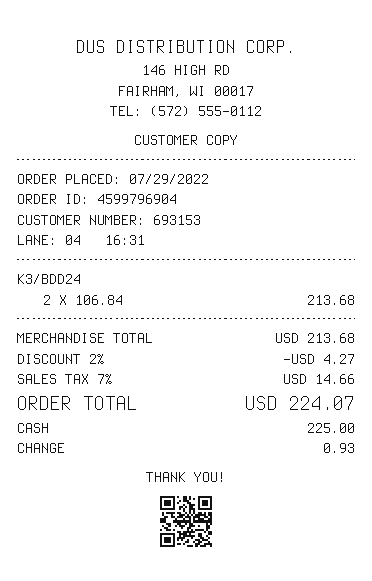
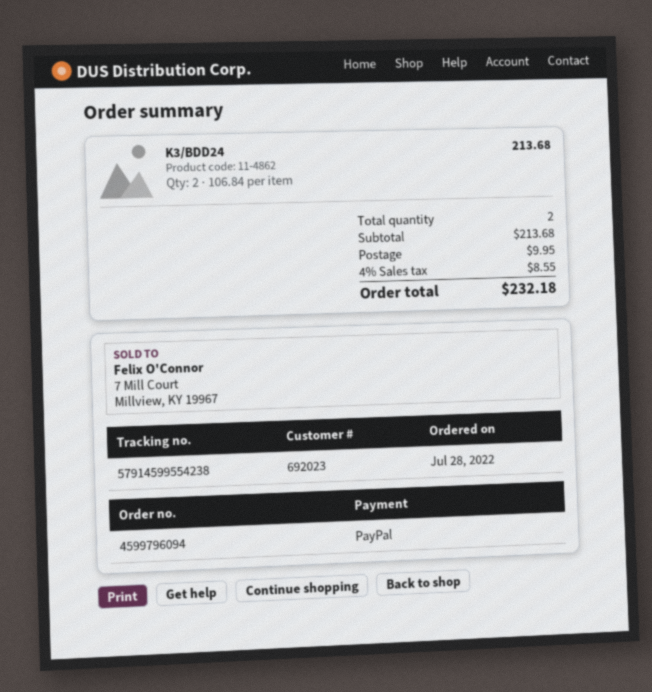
order number: 4599796904 -> 4599796094
order date: 2022-07-29 -> 2022-07-28
customer number: 693153 -> 692023
payment method: cash -> PayPal
discount: 2% = 4.27 -> none
shipping: none -> 9.95
tax: 7% = 14.66 -> 4% = 8.55
total: 224.07 -> 232.18

